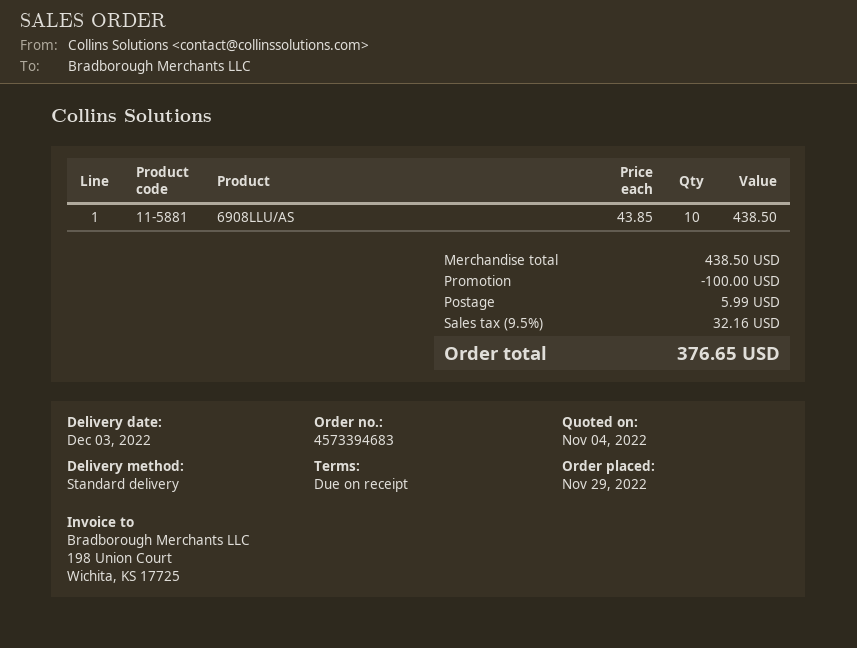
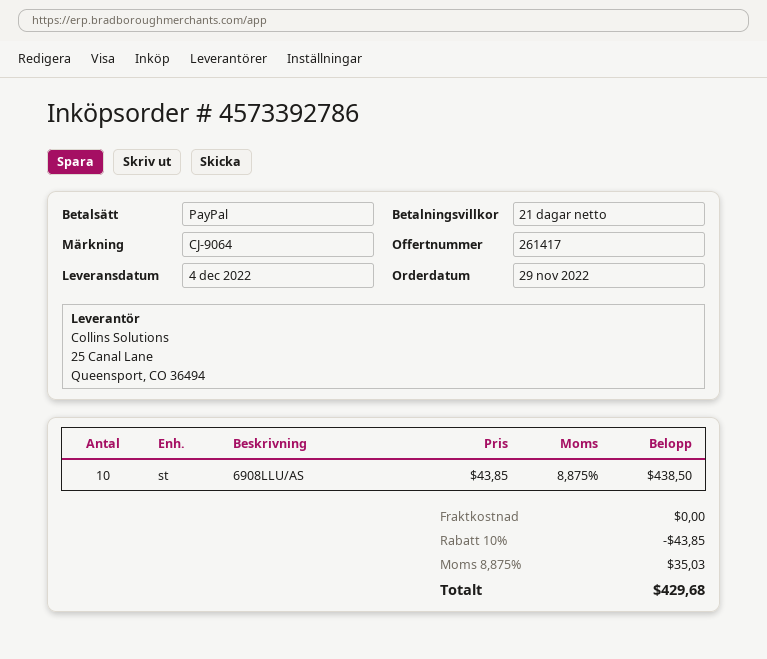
order number: 4573394683 -> 4573392786
delivery date: 2022-12-03 -> 2022-12-04
payment terms: on receipt -> 21 days
discount: 100.00 -> 43.85
shipping: 5.99 -> 0.00
tax: 9.5% = 32.16 -> 8.875% = 35.03
total: 376.65 -> 429.68

